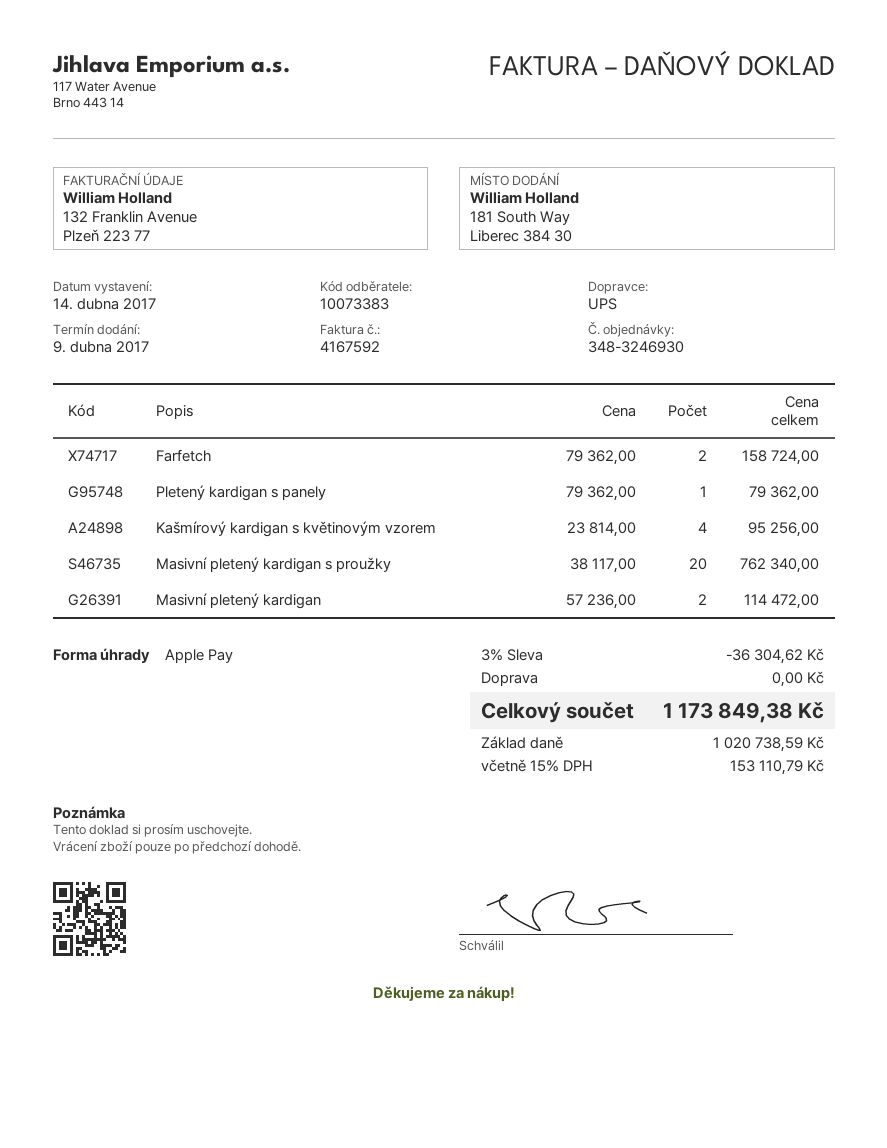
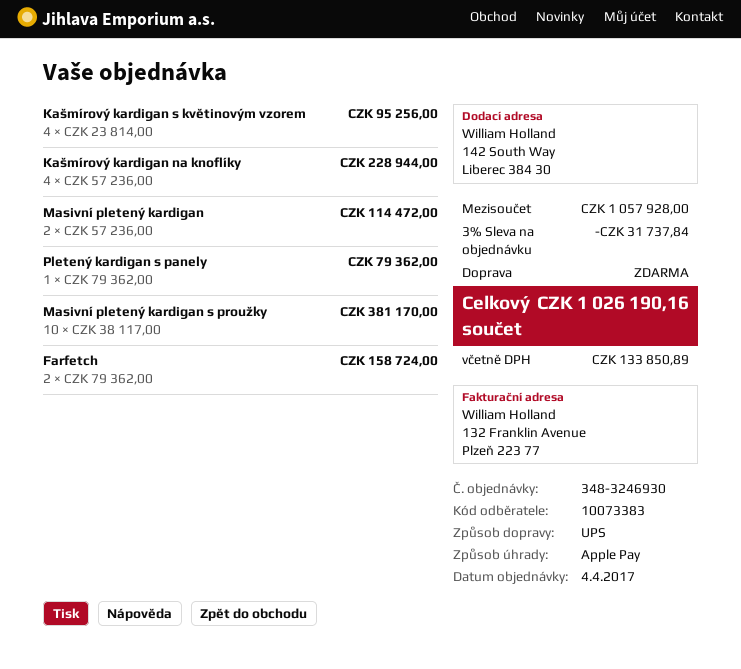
ship to: 181 South Way, Liberec 384 30 -> 142 South Way, Liberec 384 30
Masivní pletený kardigan s proužky: 20 x 38117.00 = 762340.00 -> 10 x 38117.00 = 381170.00
Kašmírový kardigan na knoflíky: none -> 4 x 57236.00 = 228944.00
discount: 3% = 36304.62 -> 3% = 31737.84
tax: 153110.79 -> 133850.89
total: 1173849.38 -> 1026190.16

